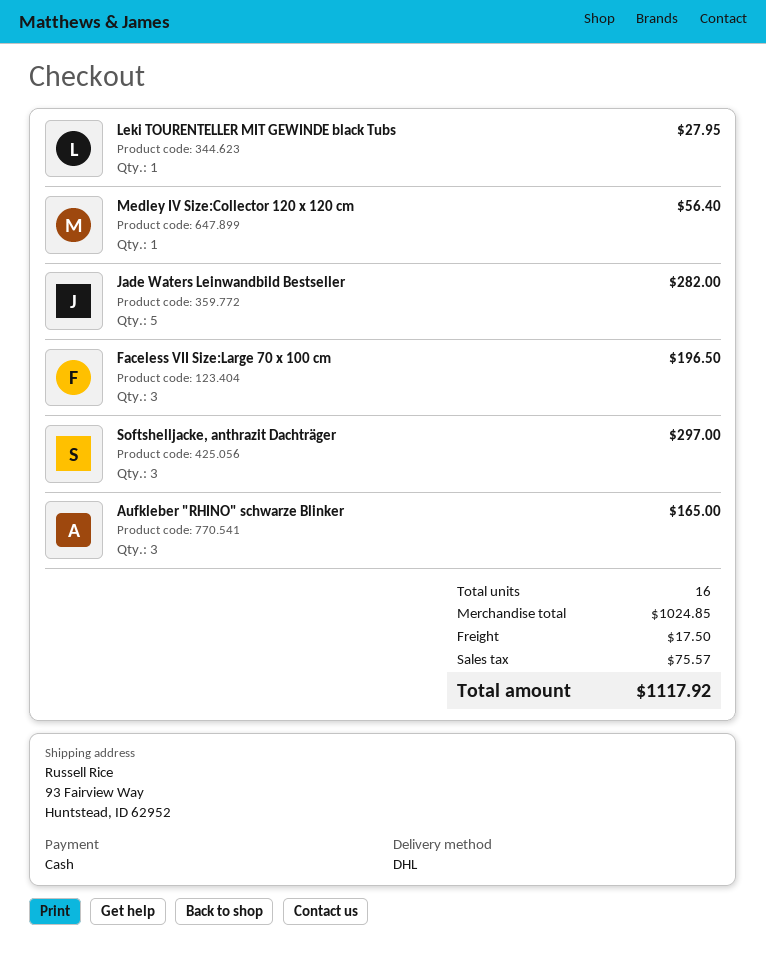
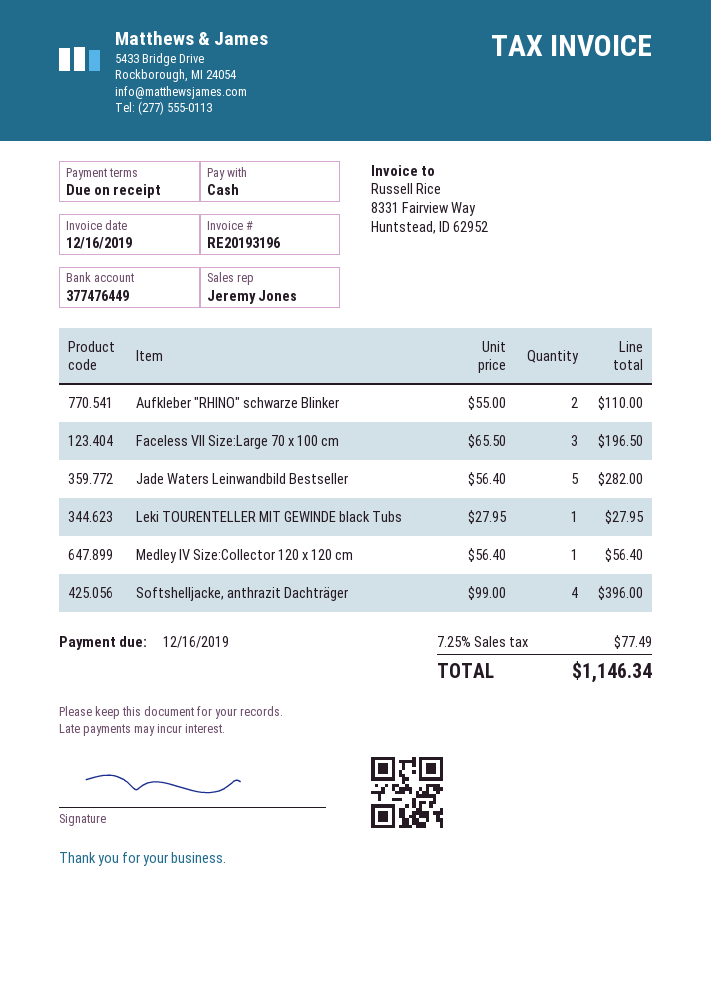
Softshelljacke, anthrazit Dachträger: 3 for 297.00 -> 4 for 396.00
Aufkleber "RHINO" schwarze Blinker: 3 for 165.00 -> 2 for 110.00
shipping: 17.50 -> none
tax: 75.57 -> 77.49
total: 1117.92 -> 1146.34

